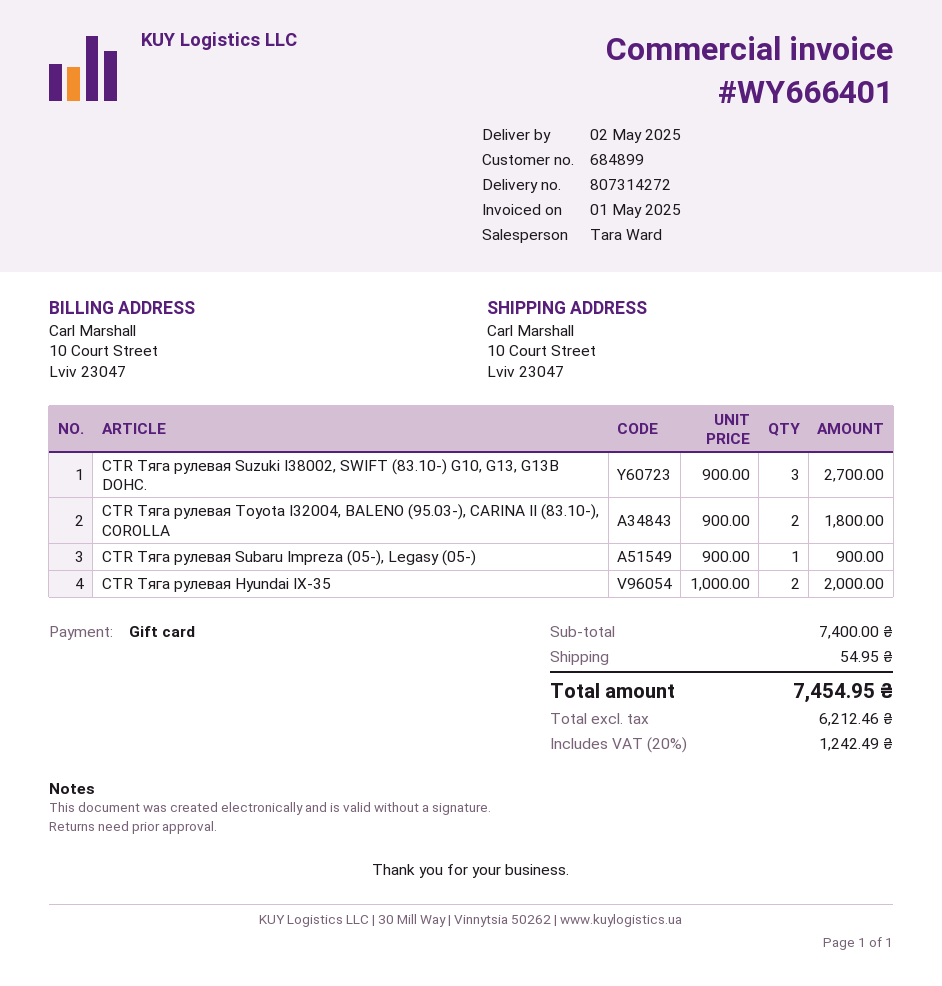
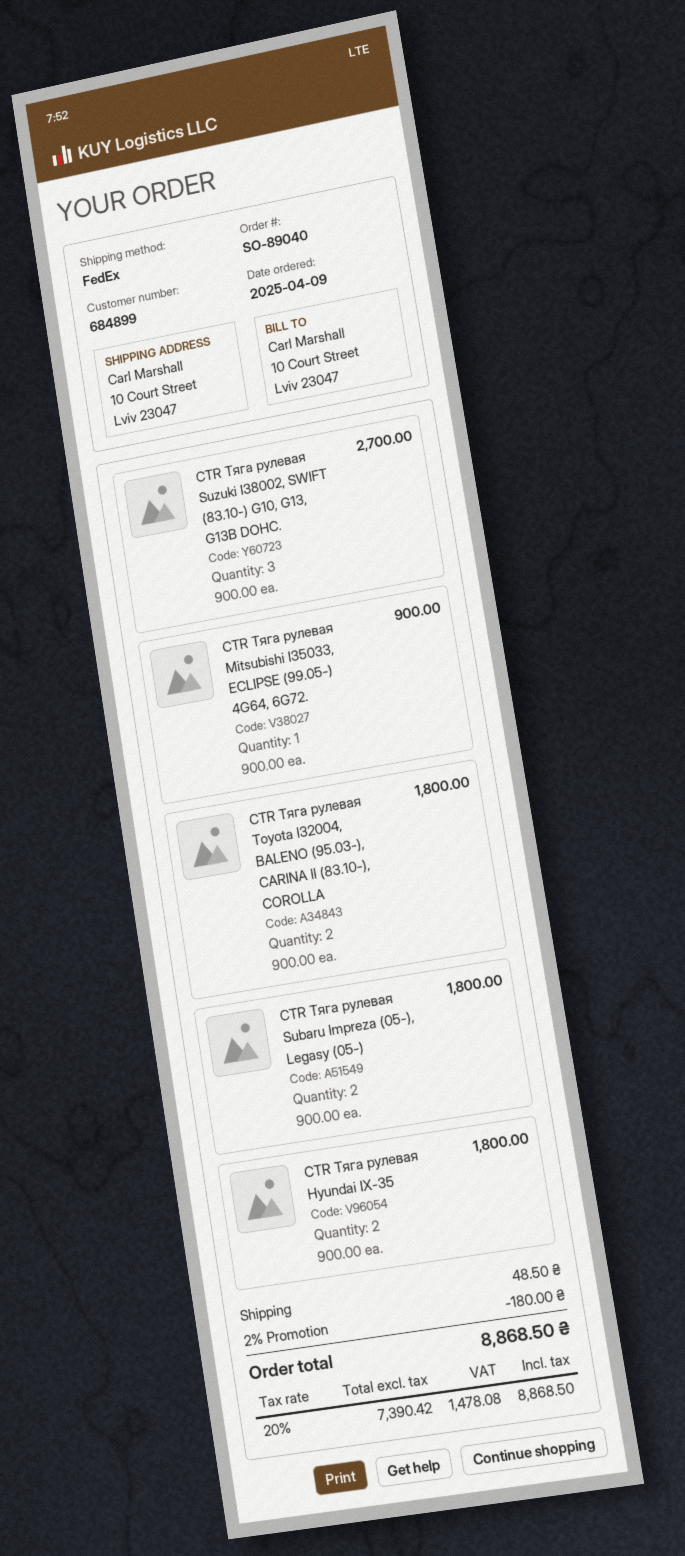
CTR Тяга рулевая Subaru Impreza (05-), Legasy (05-): 1 x 900.00 = 900.00 -> 2 x 900.00 = 1800.00
CTR Тяга рулевая Hyundai IX-35: 2 x 1000.00 = 2000.00 -> 2 x 900.00 = 1800.00
CTR Тяга рулевая Mitsubishi I35033, ECLIPSE (99.05-) 4G64, 6G72.: none -> 1 x 900.00 = 900.00
discount: none -> 2% = 180.00
shipping: 54.95 -> 48.50
net: 6212.46 -> 7390.42
tax: 20% = 1242.49 -> 20% = 1478.08
total: 7454.95 -> 8868.50

